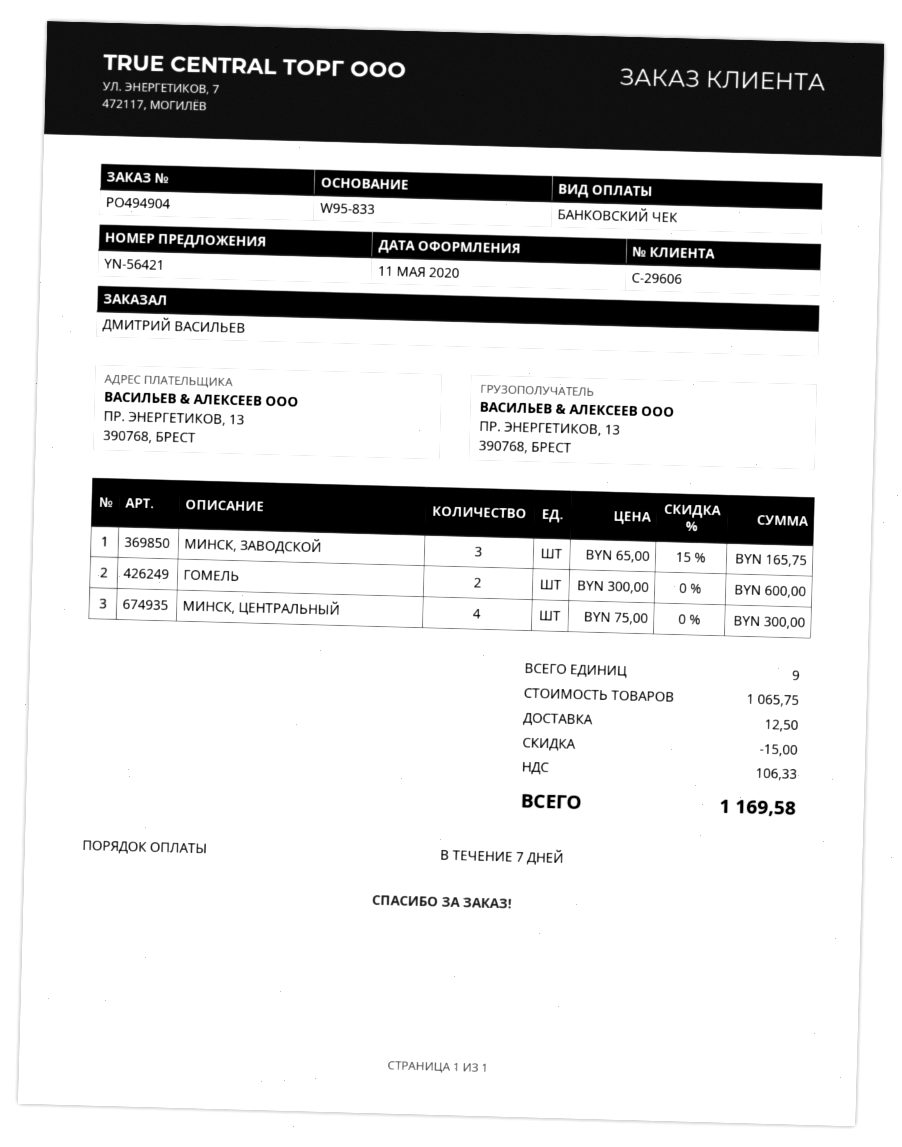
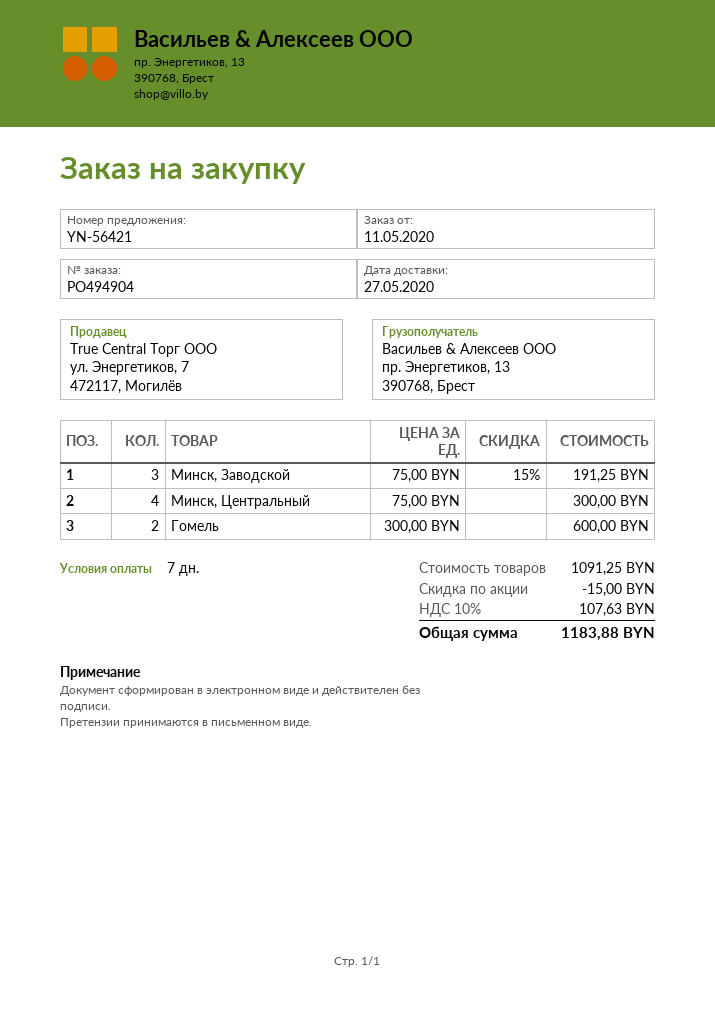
МИНСК, ЗАВОДСКОЙ: 3 x 65.00 - 15% = 165.75 -> 3 x 75.00 - 15% = 191.25
subtotal: 1065.75 -> 1091.25
shipping: 12.50 -> none
tax: 106.33 -> 107.63
total: 1169.58 -> 1183.88

